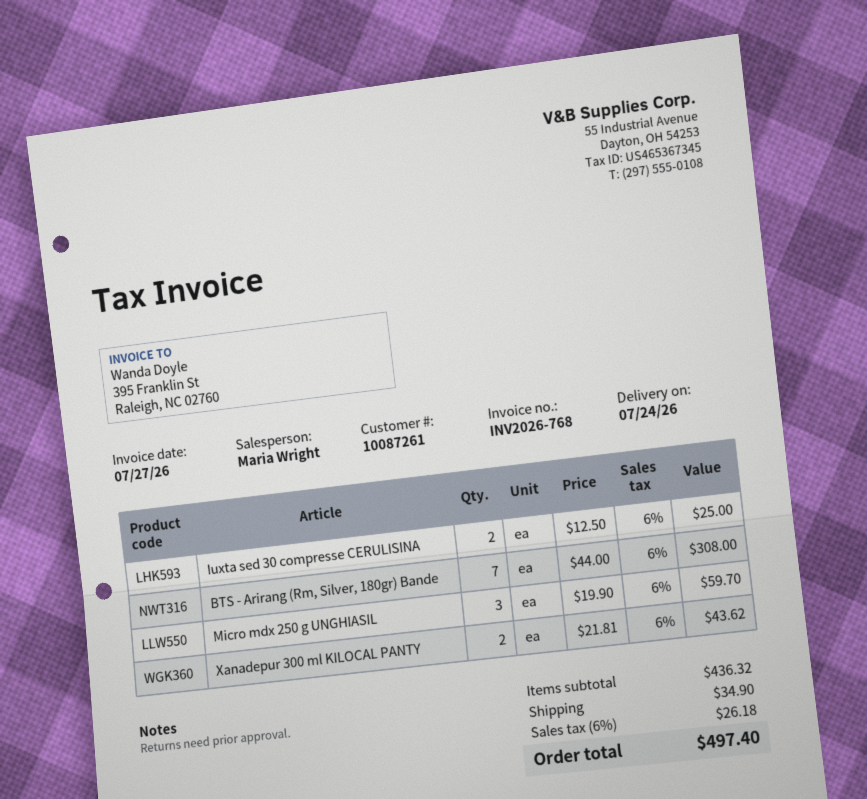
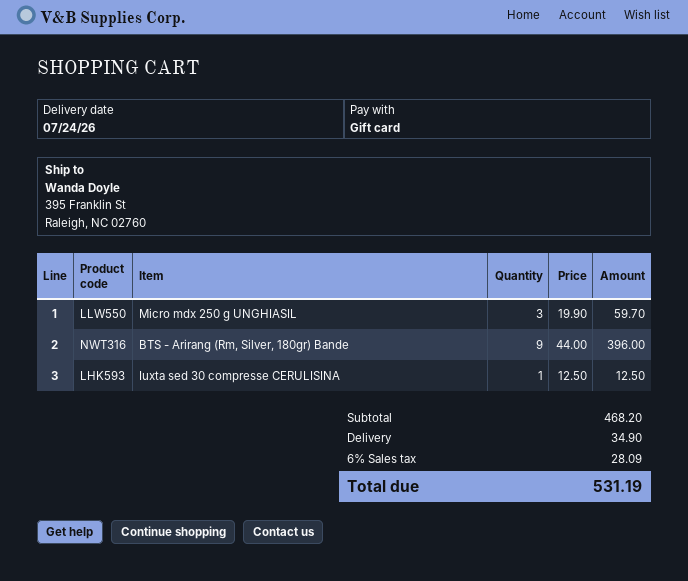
Iuxta sed 30 compresse CERULISINA: 2 x 12.50 = 25.00 -> 1 x 12.50 = 12.50
BTS - Arirang (Rm, Silver, 180gr) Bande: 7 x 44.00 = 308.00 -> 9 x 44.00 = 396.00
Xanadepur 300 ml KILOCAL PANTY: 2 x 21.81 = 43.62 -> none
subtotal: 436.32 -> 468.20
tax: 6% = 26.18 -> 6% = 28.09
total: 497.40 -> 531.19

